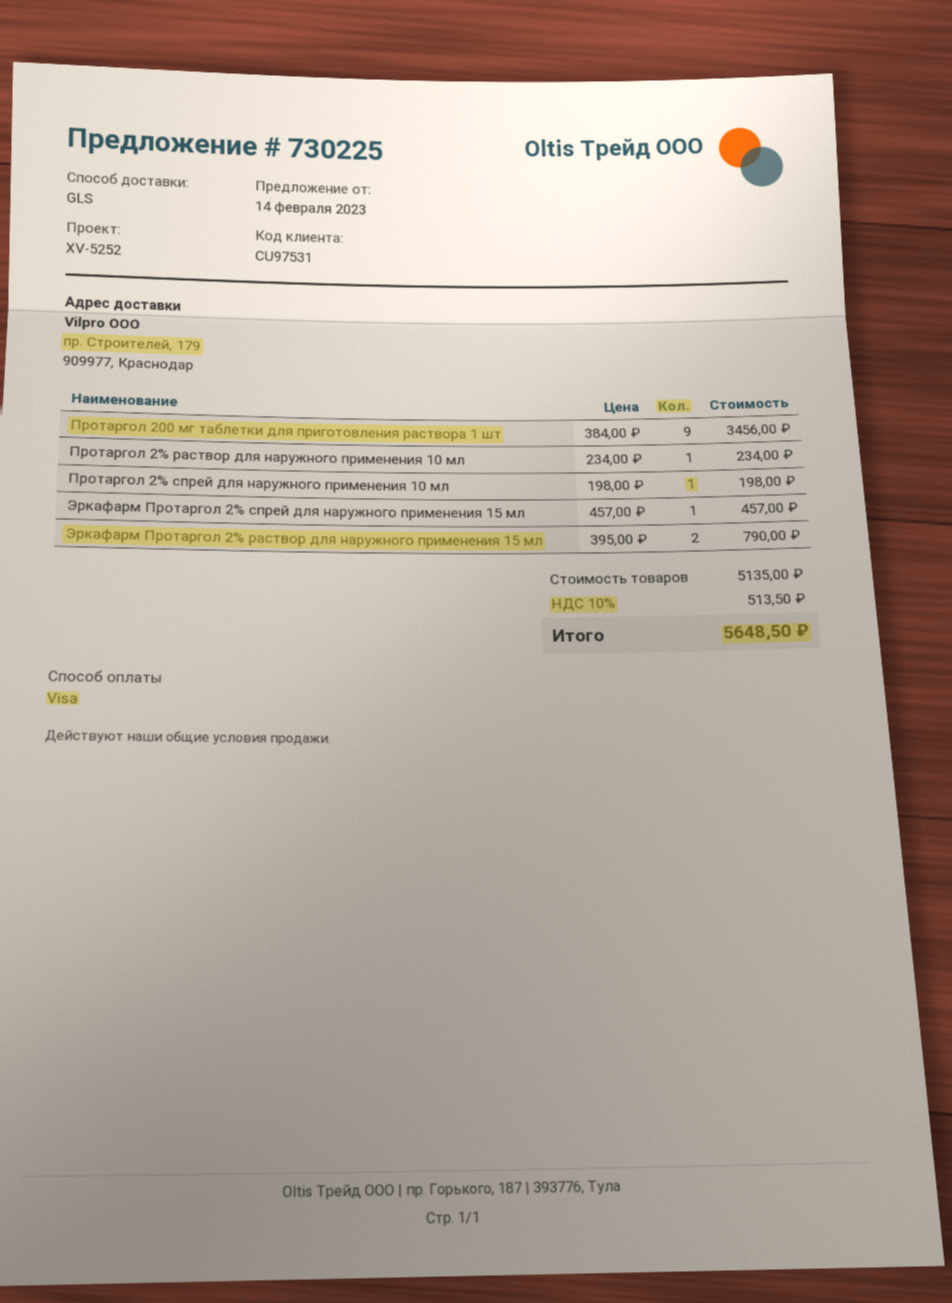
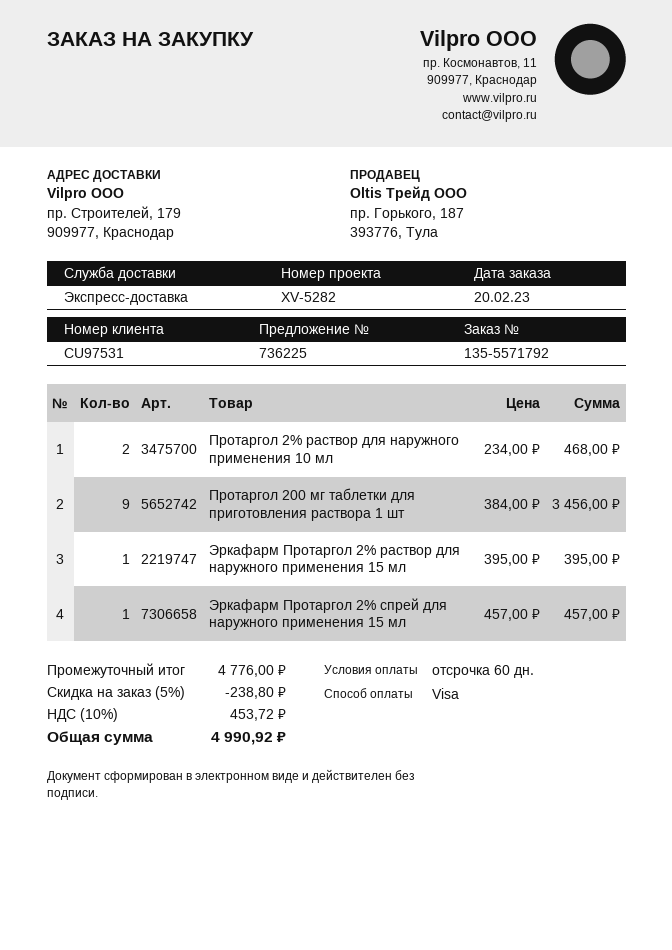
quote number: 730225 -> 736225
reference: XV-5252 -> XV-5282
shipping method: GLS -> express
Протаргол 2% раствор для наружного применения 10 мл: 1 x 234.00 = 234.00 -> 2 x 234.00 = 468.00
Протаргол 2% спрей для наружного применения 10 мл: 1 x 198.00 = 198.00 -> none
Эркафарм Протаргол 2% раствор для наружного применения 15 мл: 2 x 395.00 = 790.00 -> 1 x 395.00 = 395.00
subtotal: 5135.00 -> 4776.00
discount: none -> 5% = 238.80
tax: 10% = 513.50 -> 10% = 453.72
total: 5648.50 -> 4990.92

